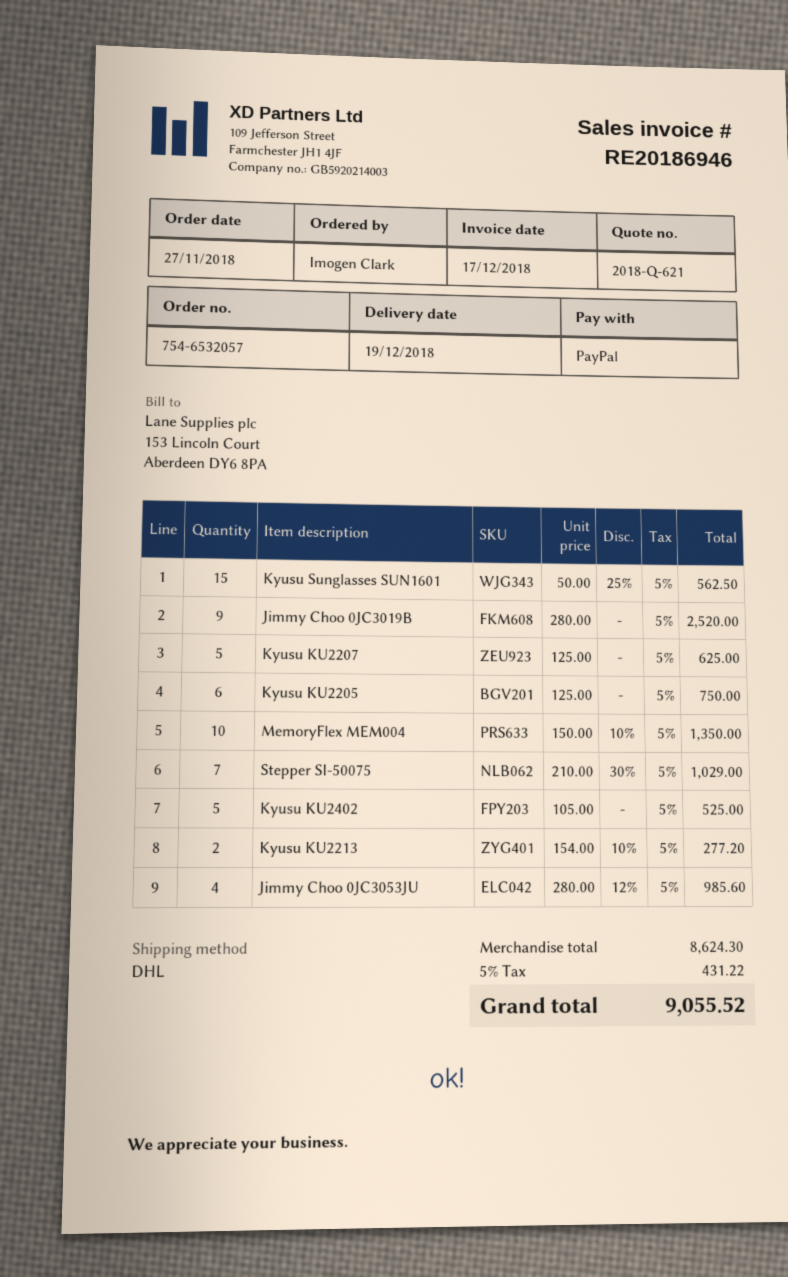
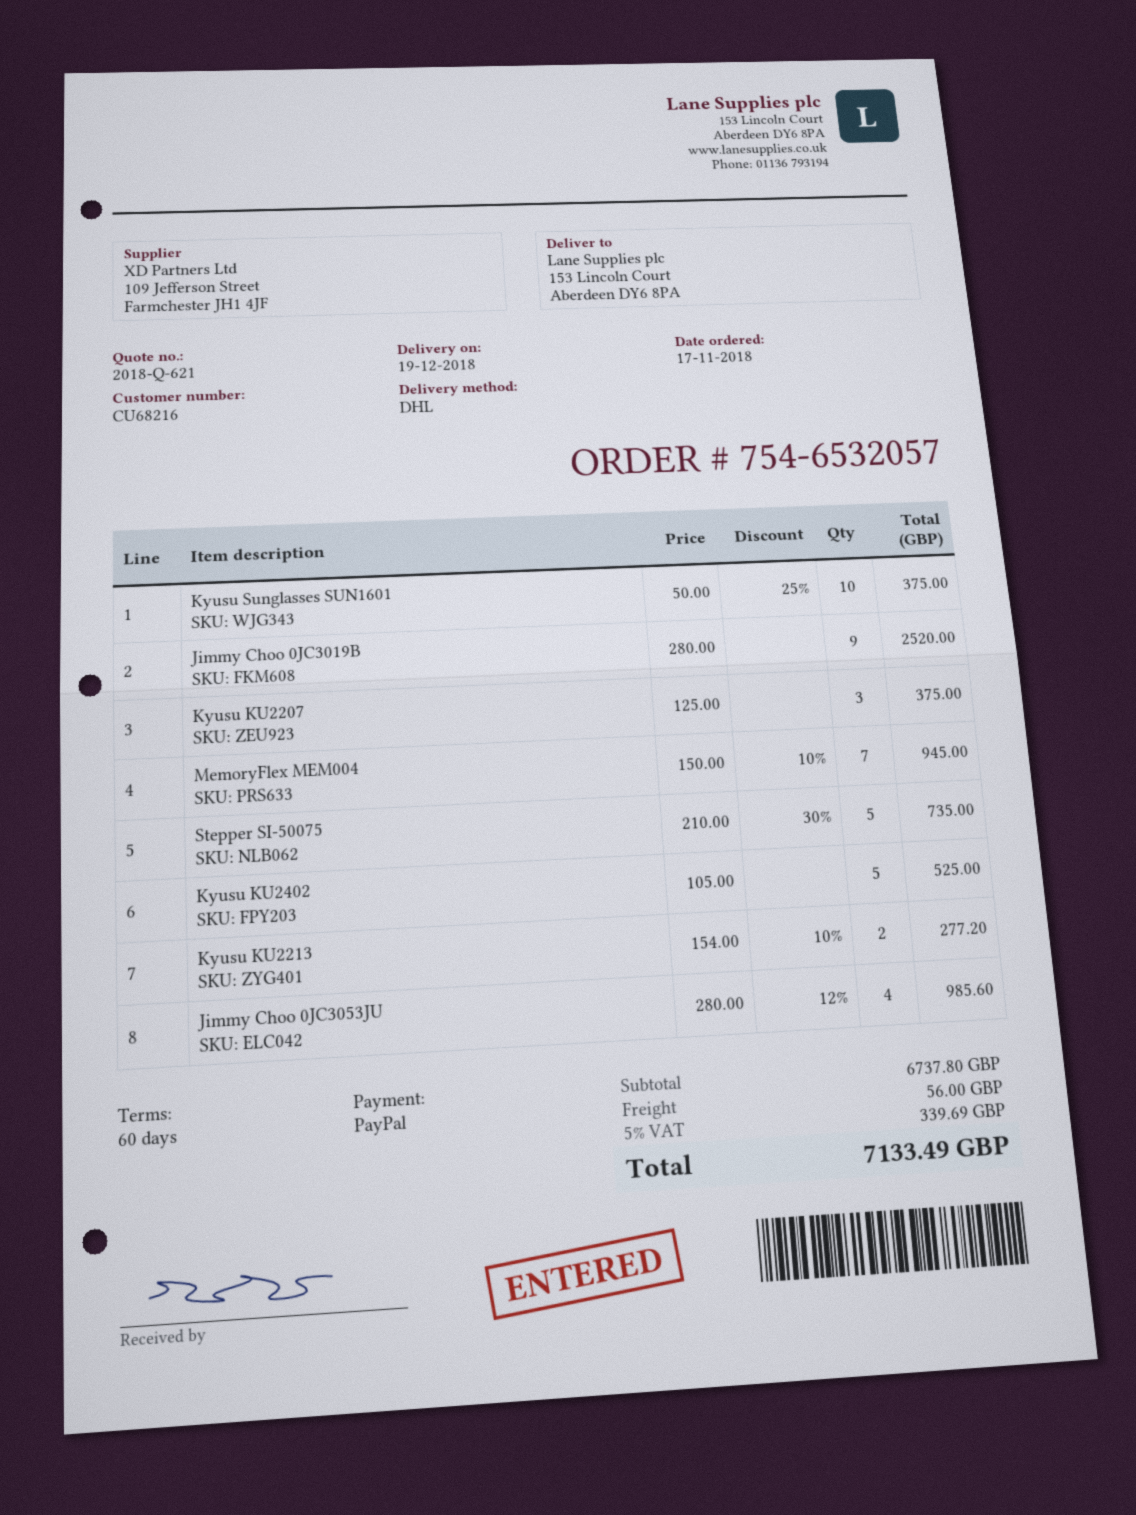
order date: 2018-11-27 -> 2018-11-17
Kyusu Sunglasses SUN1601: 15 x 50.00 - 25% = 562.50 -> 10 x 50.00 - 25% = 375.00
Kyusu KU2207: 5 x 125.00 = 625.00 -> 3 x 125.00 = 375.00
Kyusu KU2205: 6 x 125.00 = 750.00 -> none
MemoryFlex MEM004: 10 x 150.00 - 10% = 1350.00 -> 7 x 150.00 - 10% = 945.00
Stepper SI-50075: 7 x 210.00 - 30% = 1029.00 -> 5 x 210.00 - 30% = 735.00
subtotal: 8624.30 -> 6737.80
shipping: none -> 56.00
tax: 5% = 431.22 -> 5% = 339.69
total: 9055.52 -> 7133.49

